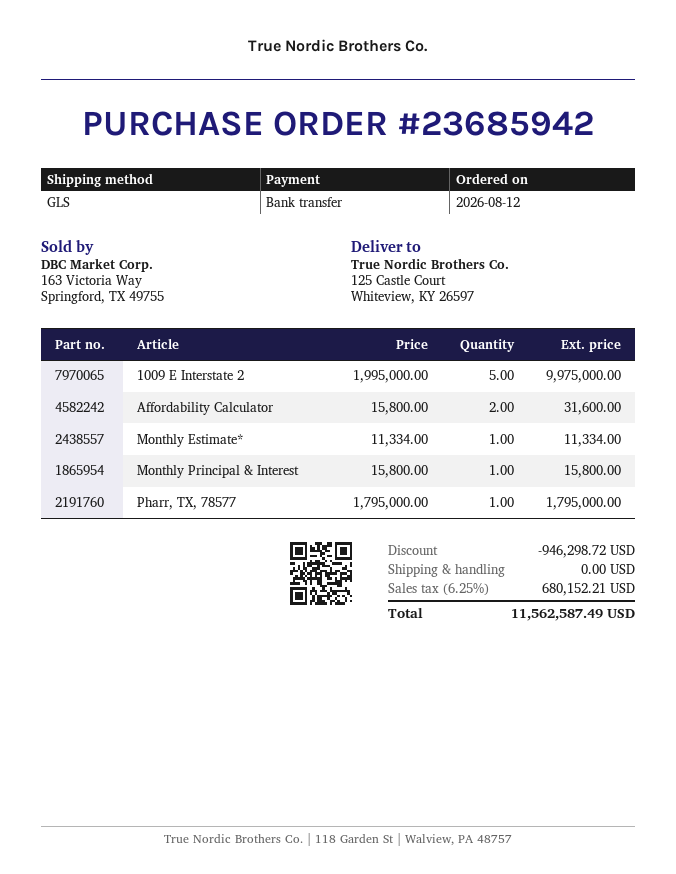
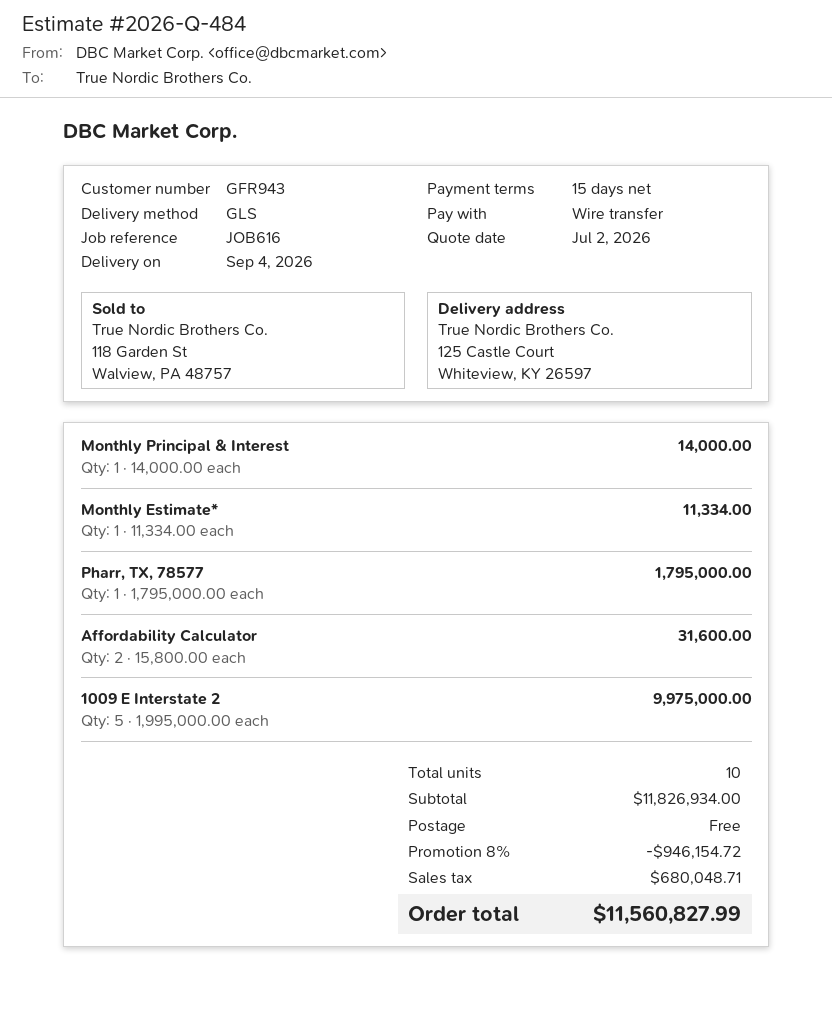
Monthly Principal & Interest: 1 x 15800.00 = 15800.00 -> 1 x 14000.00 = 14000.00
discount: 946298.72 -> 946154.72
tax: 680152.21 -> 680048.71
total: 11562587.49 -> 11560827.99

